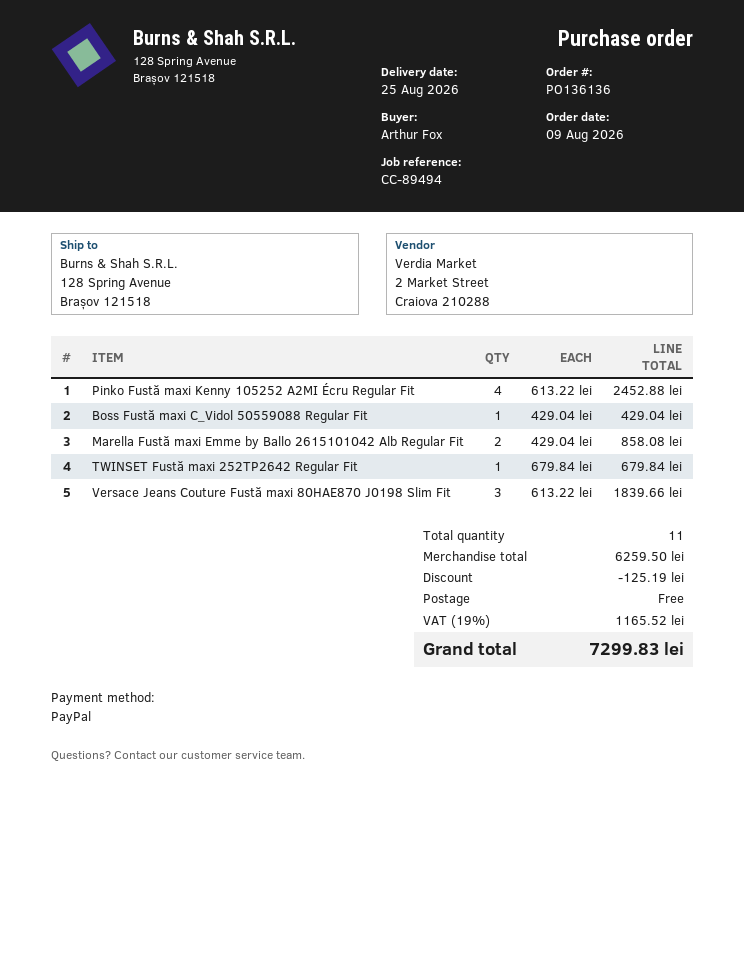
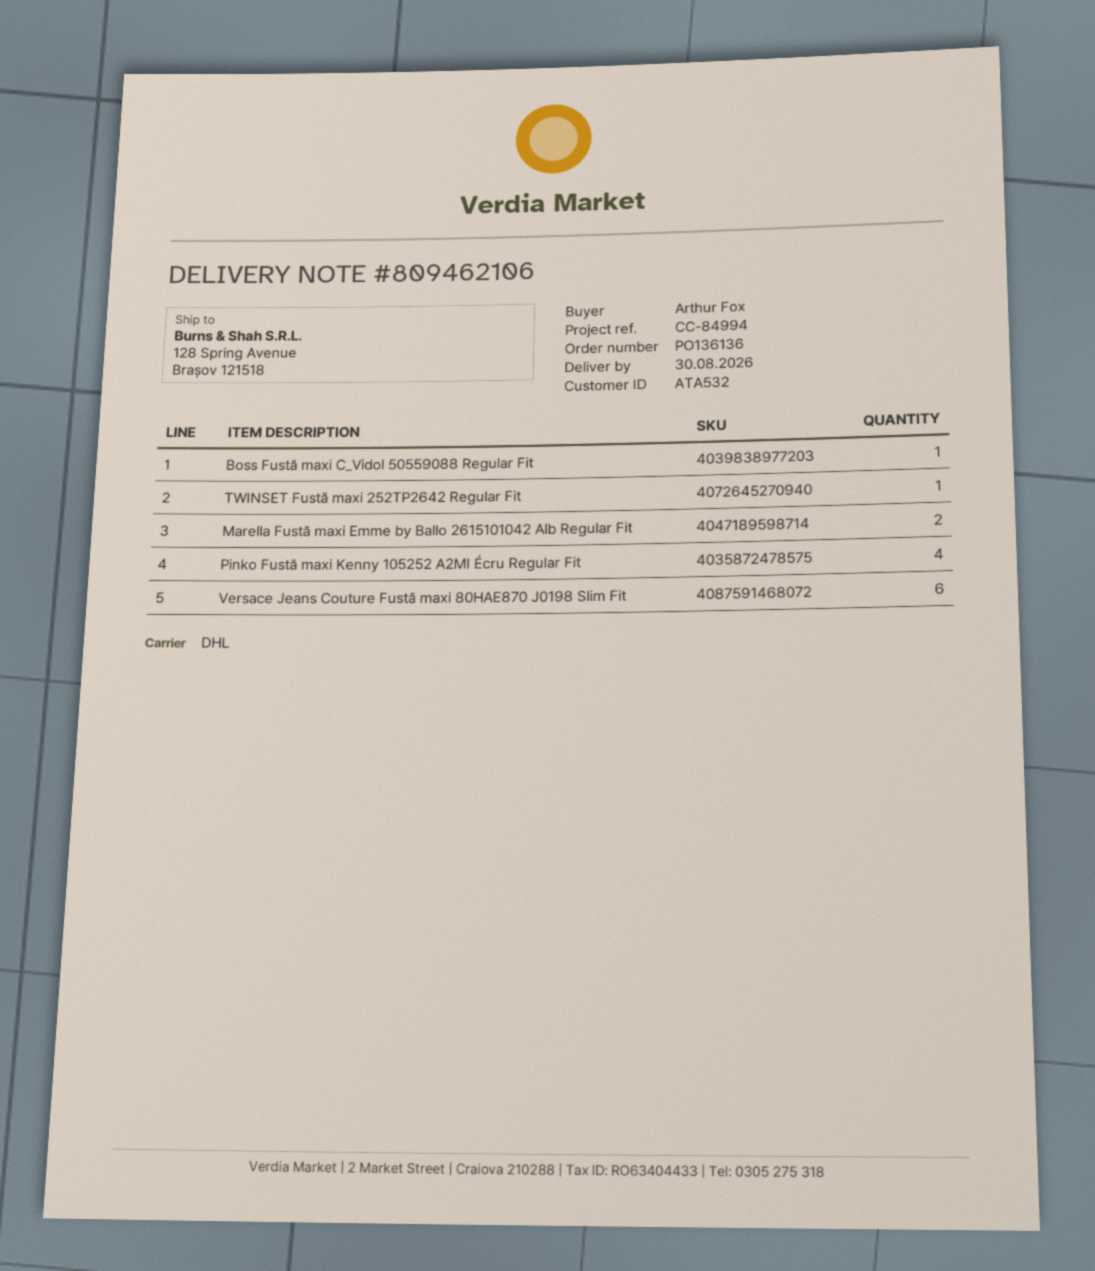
delivery date: 2026-08-25 -> 2026-08-30
reference: CC-89494 -> CC-84994
Versace Jeans Couture Fustă maxi 80HAE870 J0198 Slim Fit: 3 -> 6

